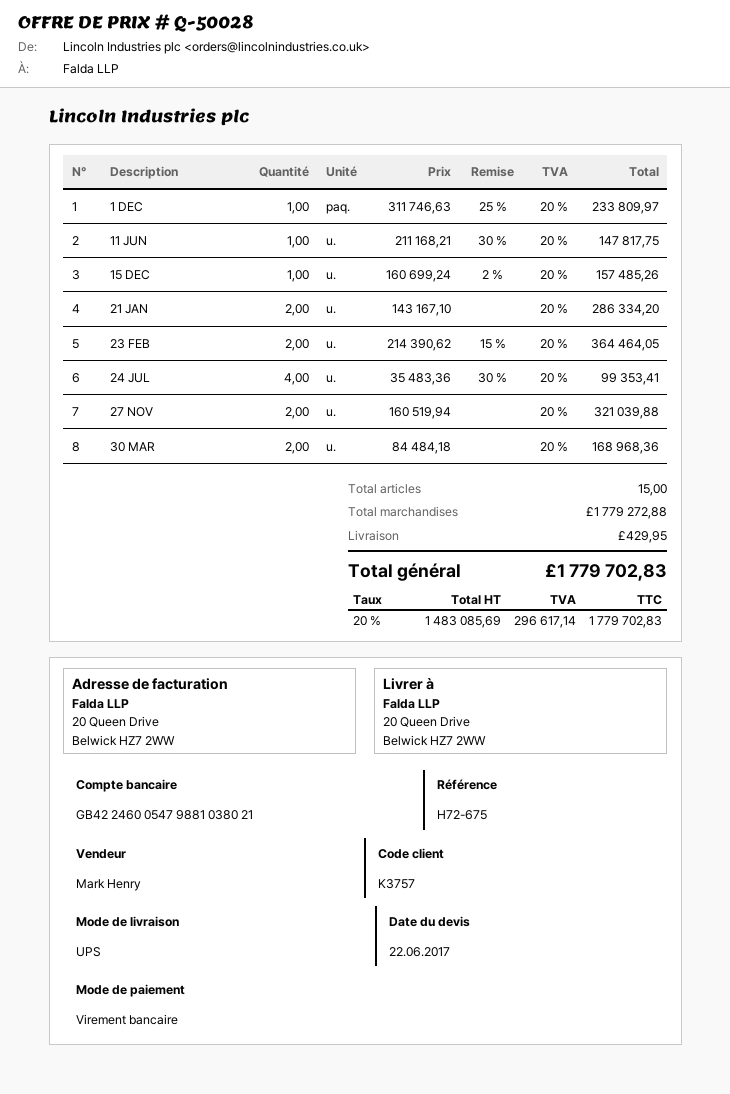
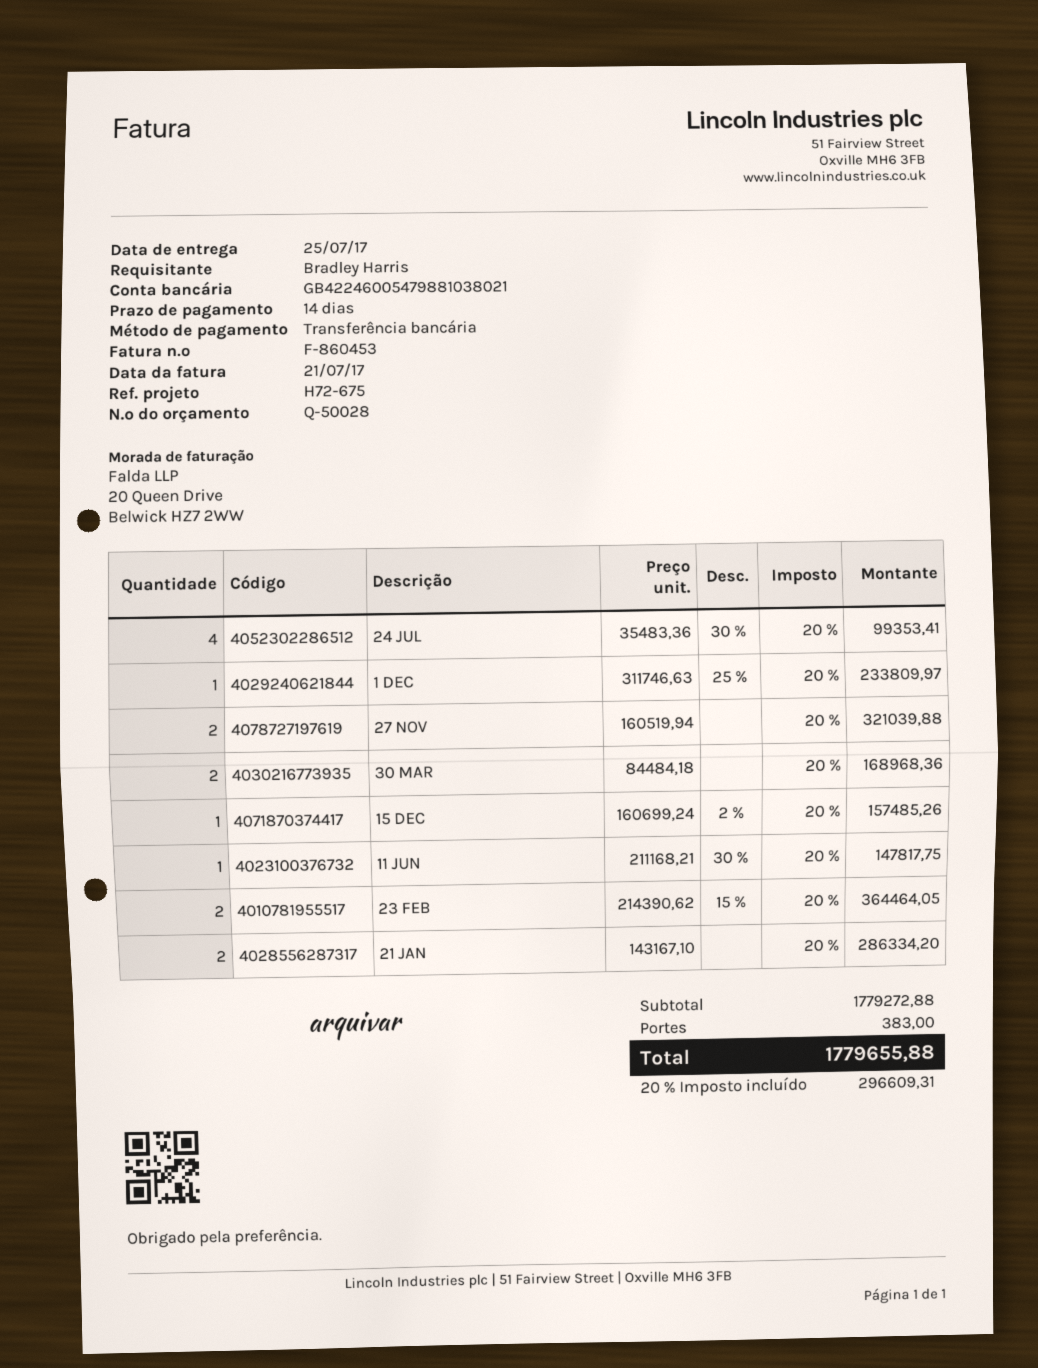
shipping: 429.95 -> 383.00
tax: 20% = 296617.14 -> 20% = 296609.31
total: 1779702.83 -> 1779655.88

